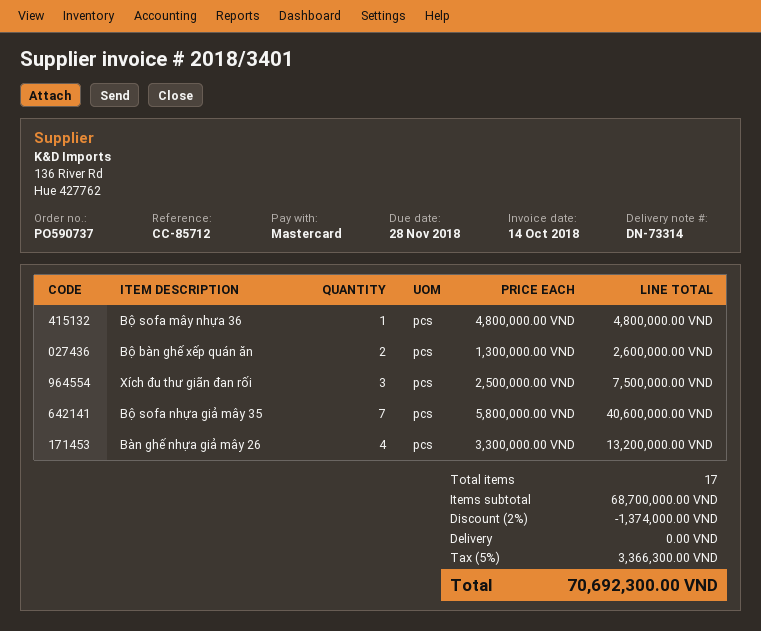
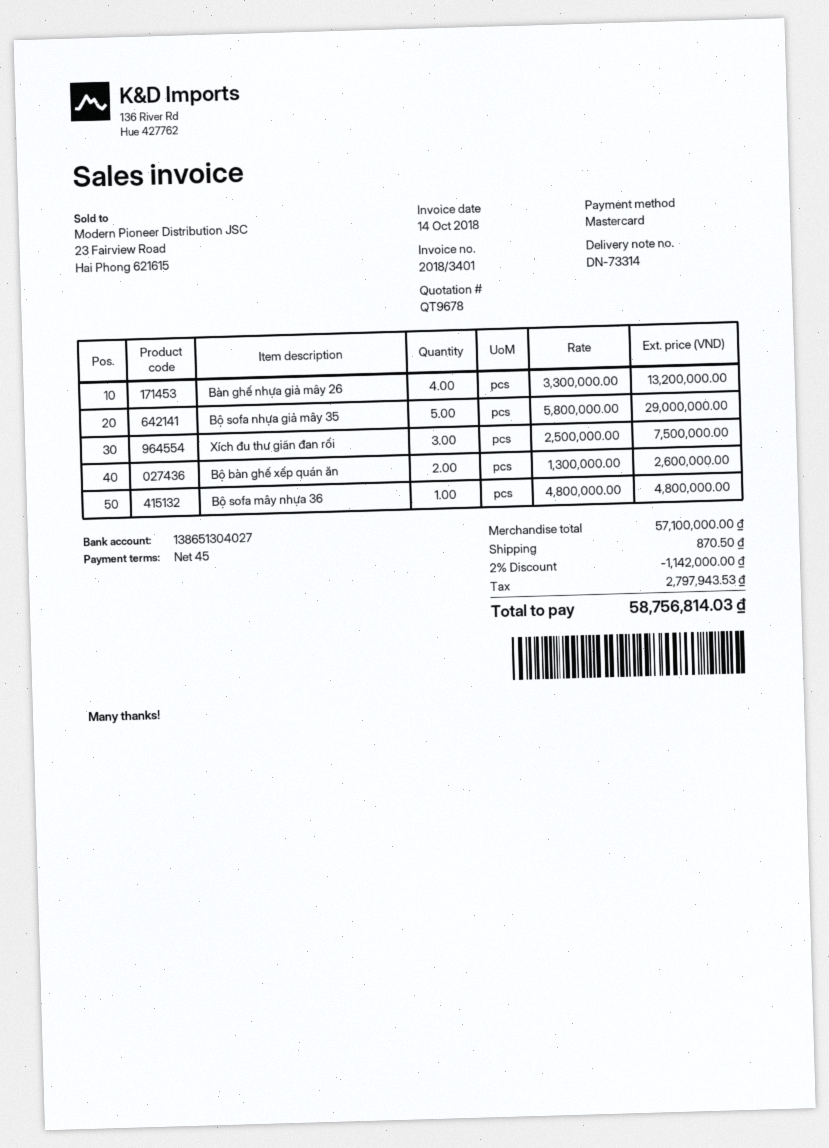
Bộ sofa nhựa giả mây 35: 7 x 5800000.00 = 40600000.00 -> 5 x 5800000.00 = 29000000.00
subtotal: 68700000.00 -> 57100000.00
discount: 2% = 1374000.00 -> 2% = 1142000.00
shipping: 0.00 -> 870.50
tax: 3366300.00 -> 2797943.53
total: 70692300.00 -> 58756814.03

